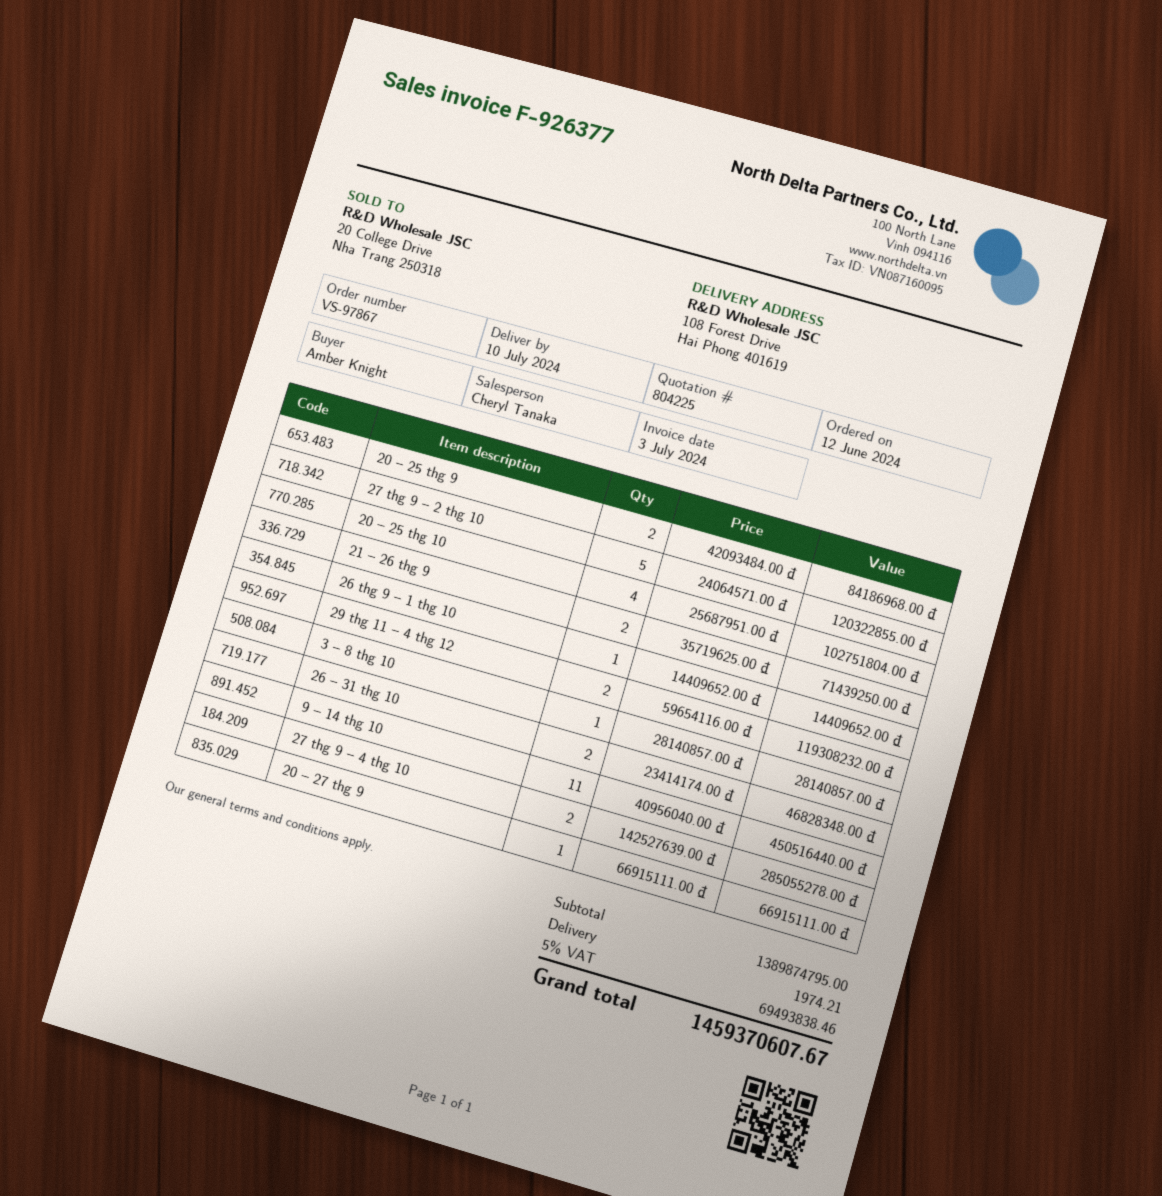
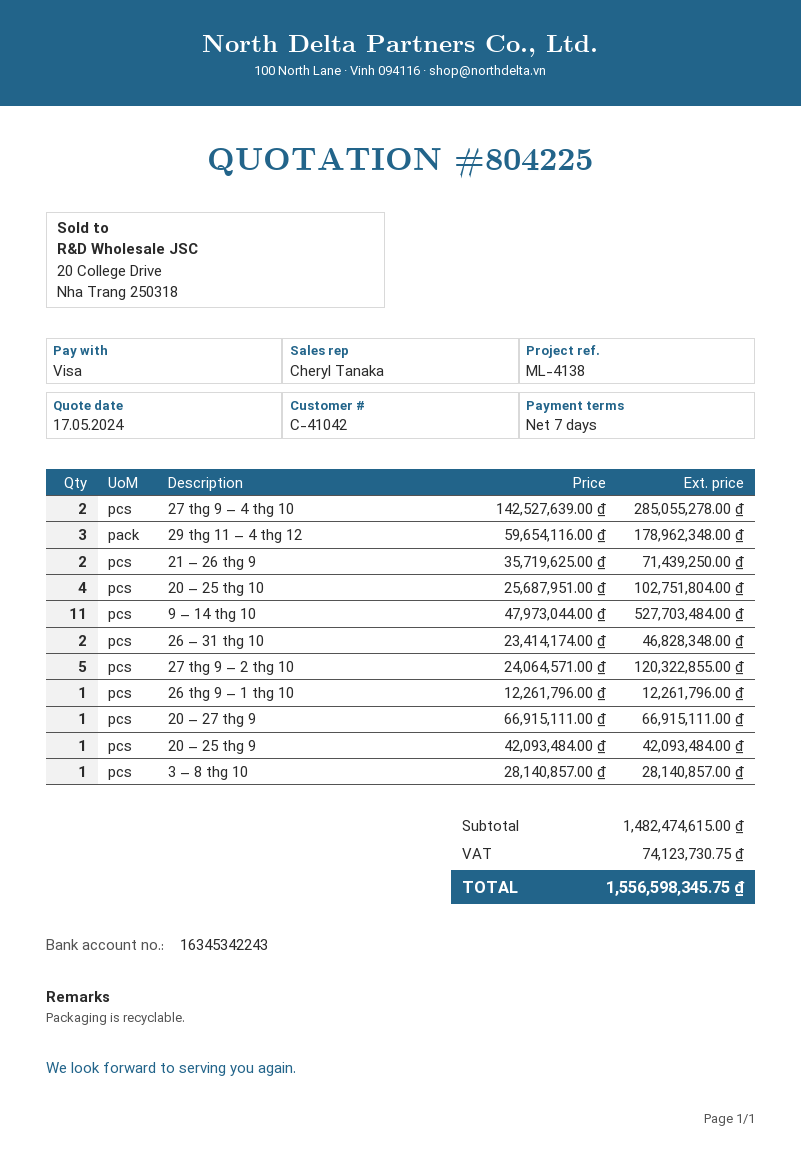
20 – 25 thg 9: 2 x 42093484.00 = 84186968.00 -> 1 x 42093484.00 = 42093484.00
26 thg 9 – 1 thg 10: 1 x 14409652.00 = 14409652.00 -> 1 x 12261796.00 = 12261796.00
29 thg 11 – 4 thg 12: 2 x 59654116.00 = 119308232.00 -> 3 x 59654116.00 = 178962348.00
9 – 14 thg 10: 11 x 40956040.00 = 450516440.00 -> 11 x 47973044.00 = 527703484.00
subtotal: 1389874795.00 -> 1482474615.00
shipping: 1974.21 -> none
tax: 69493838.46 -> 74123730.75
total: 1459370607.67 -> 1556598345.75

